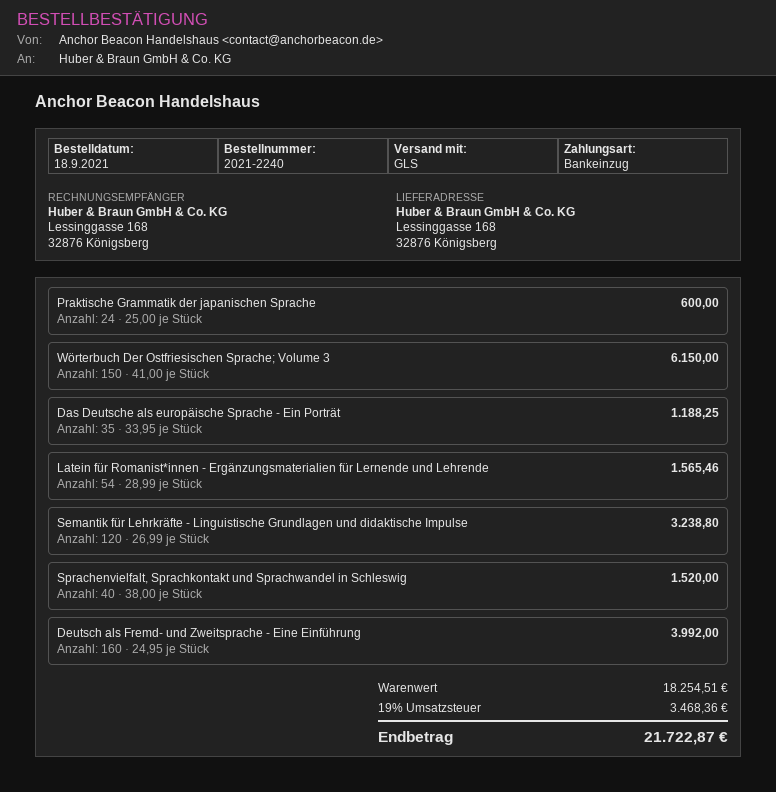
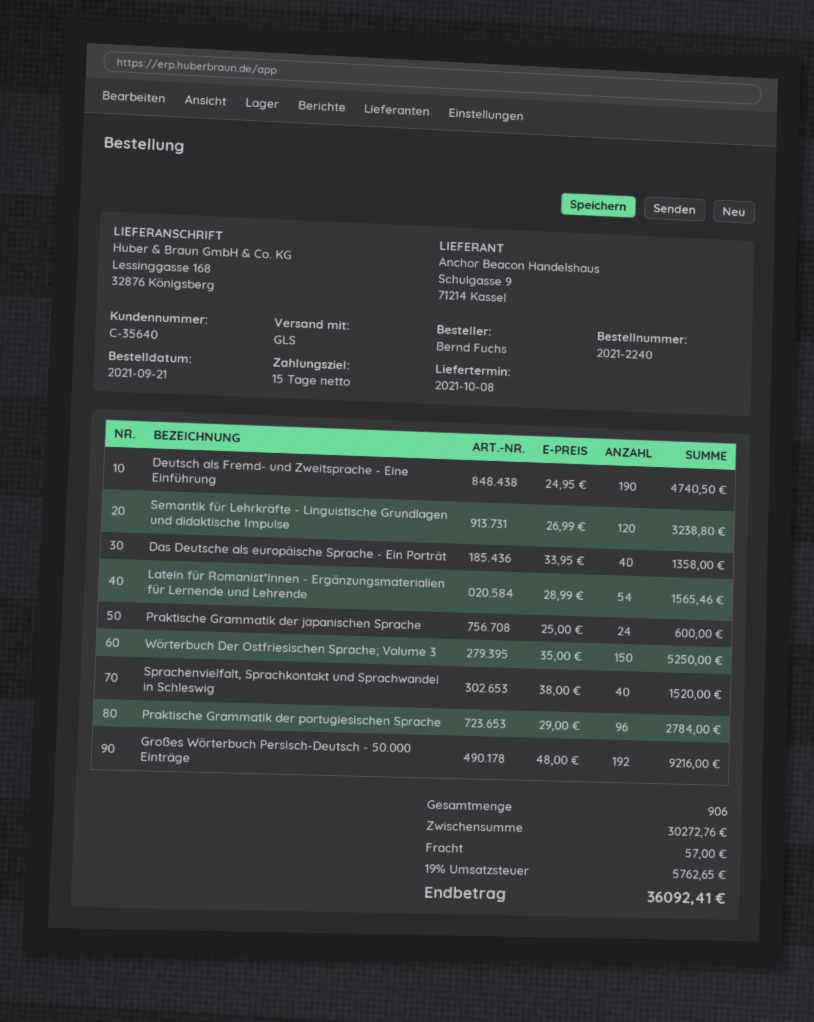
order date: 2021-09-18 -> 2021-09-21
Wörterbuch Der Ostfriesischen Sprache; Volume 3: 150 x 41.00 = 6150.00 -> 150 x 35.00 = 5250.00
Das Deutsche als europäische Sprache - Ein Porträt: 35 x 33.95 = 1188.25 -> 40 x 33.95 = 1358.00
Deutsch als Fremd- und Zweitsprache - Eine Einführung: 160 x 24.95 = 3992.00 -> 190 x 24.95 = 4740.50
Praktische Grammatik der portugiesischen Sprache: none -> 96 x 29.00 = 2784.00
Großes Wörterbuch Persisch-Deutsch - 50.000 Einträge: none -> 192 x 48.00 = 9216.00
subtotal: 18254.51 -> 30272.76
shipping: none -> 57.00
tax: 19% = 3468.36 -> 19% = 5762.65
total: 21722.87 -> 36092.41

